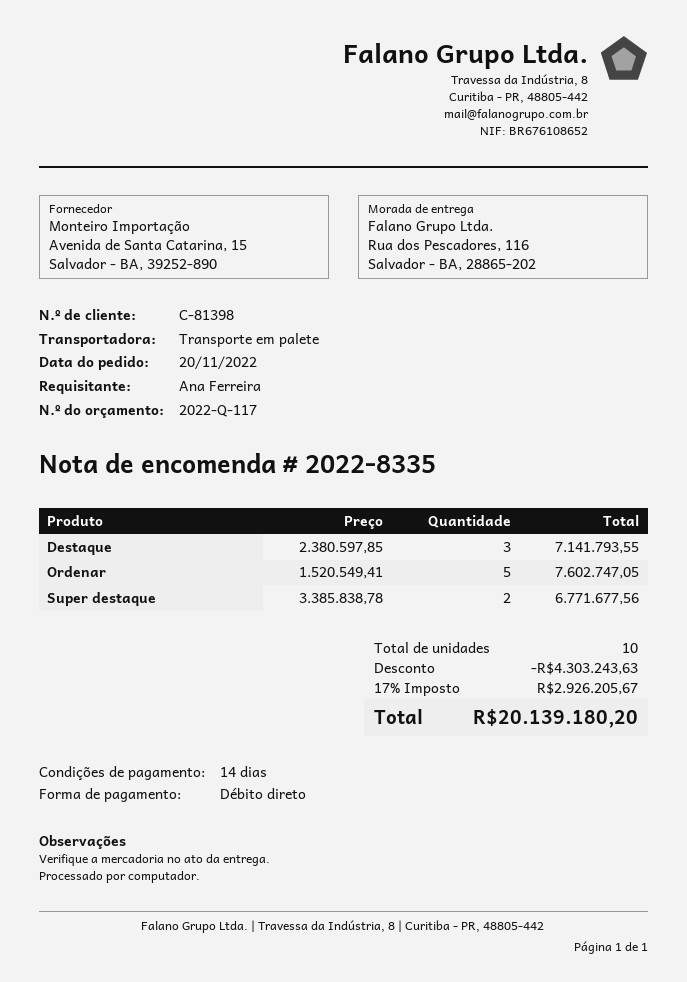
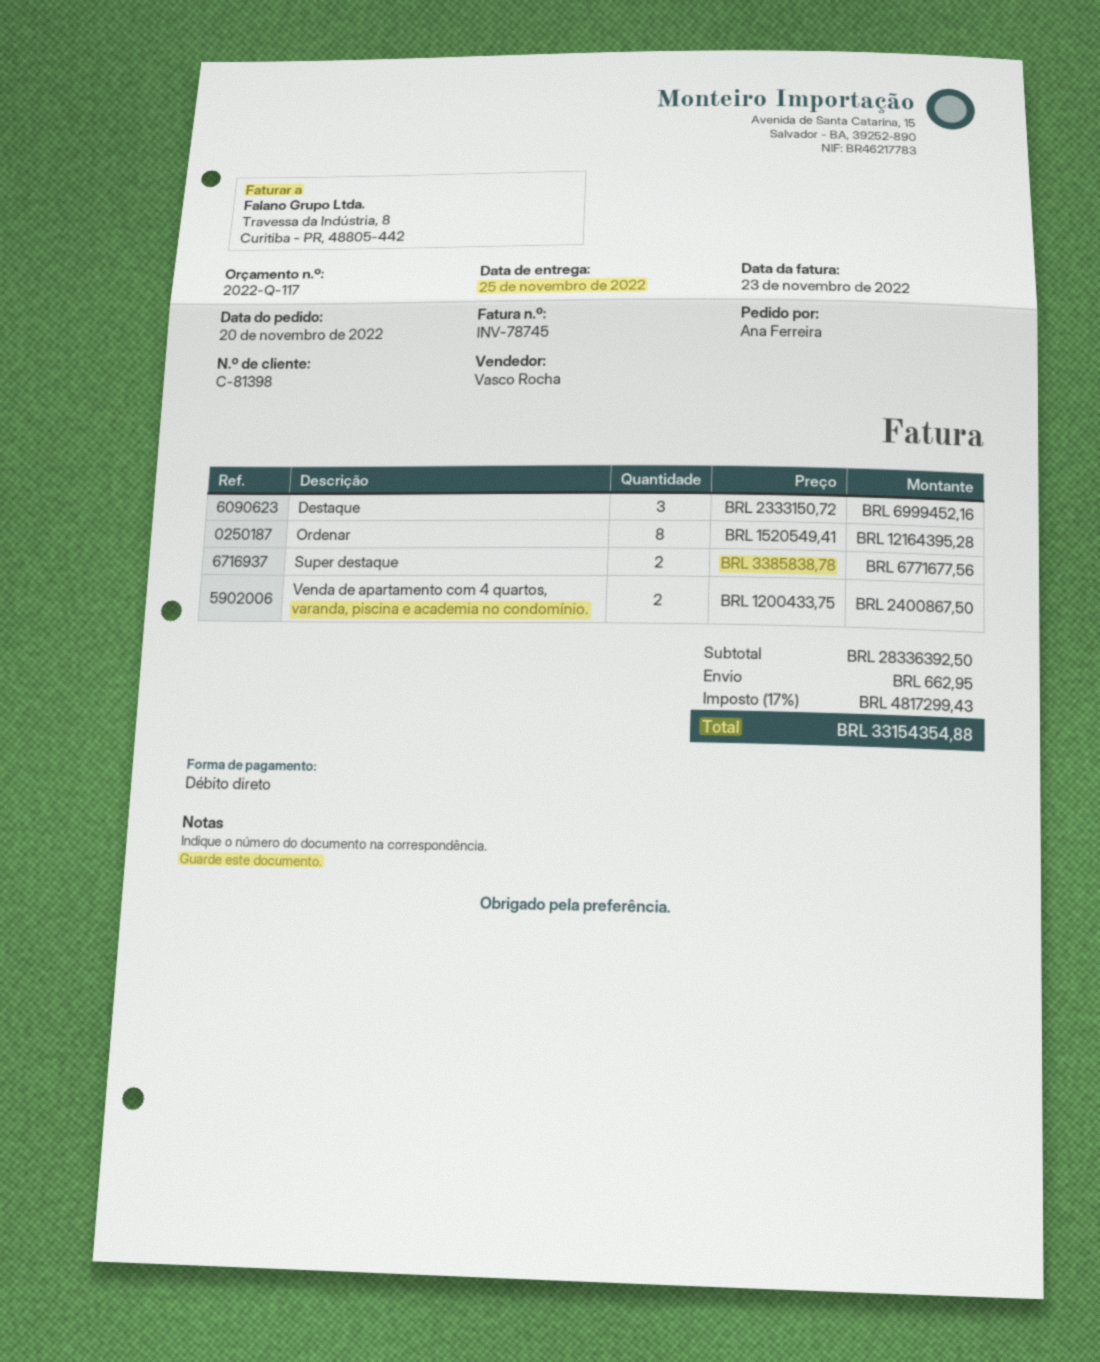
Destaque: 3 x 2380597.85 = 7141793.55 -> 3 x 2333150.72 = 6999452.16
Ordenar: 5 x 1520549.41 = 7602747.05 -> 8 x 1520549.41 = 12164395.28
Venda de apartamento com 4 quartos, varanda, piscina e academia no condomínio.: none -> 2 x 1200433.75 = 2400867.50
discount: 4303243.63 -> none
shipping: none -> 662.95
tax: 17% = 2926205.67 -> 17% = 4817299.43
total: 20139180.20 -> 33154354.88

